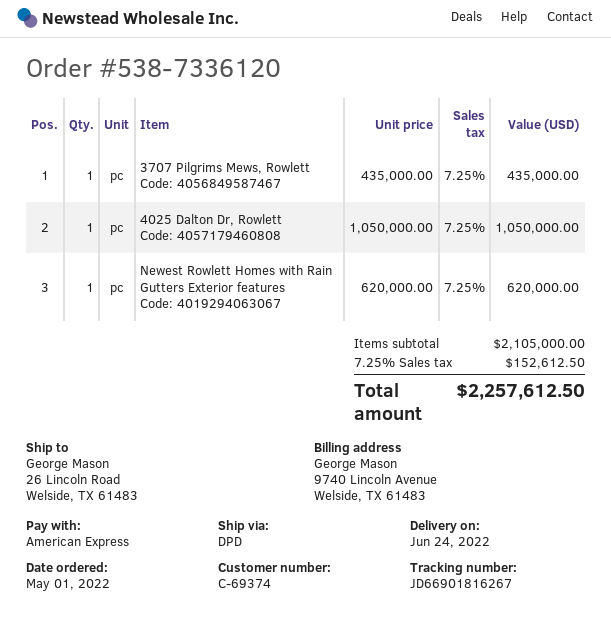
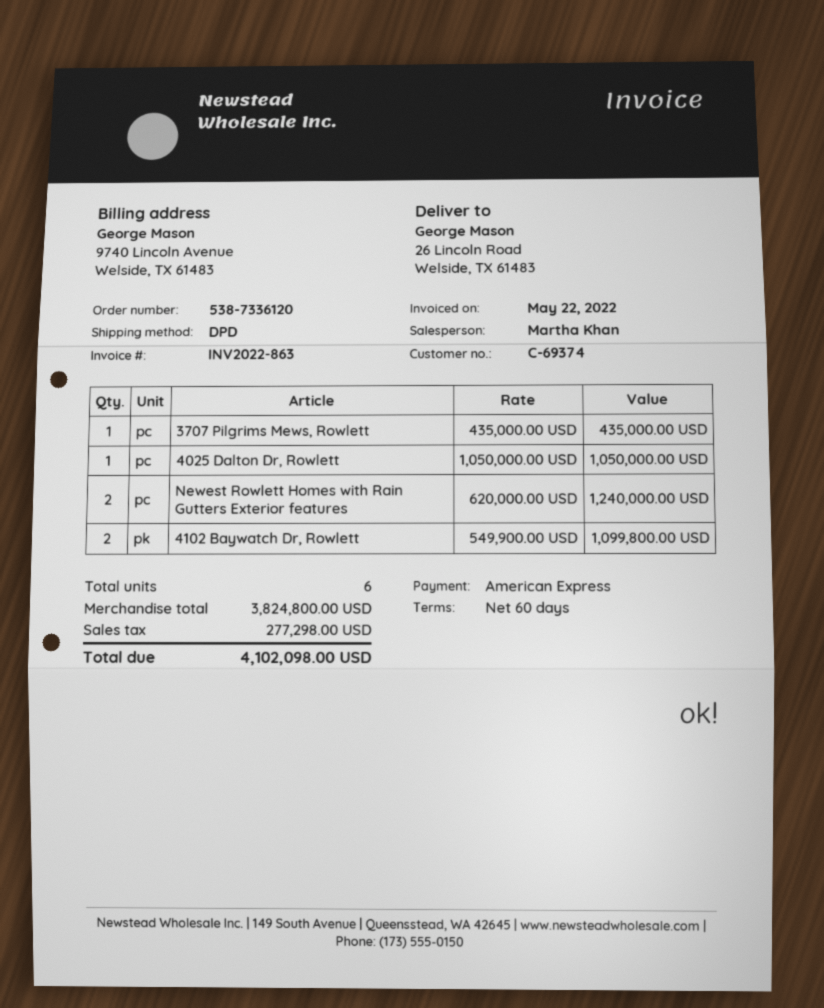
Newest Rowlett Homes with Rain Gutters Exterior features: 1 x 620000.00 = 620000.00 -> 2 x 620000.00 = 1240000.00
4102 Baywatch Dr, Rowlett: none -> 2 x 549900.00 = 1099800.00
subtotal: 2105000.00 -> 3824800.00
tax: 152612.50 -> 277298.00
total: 2257612.50 -> 4102098.00

